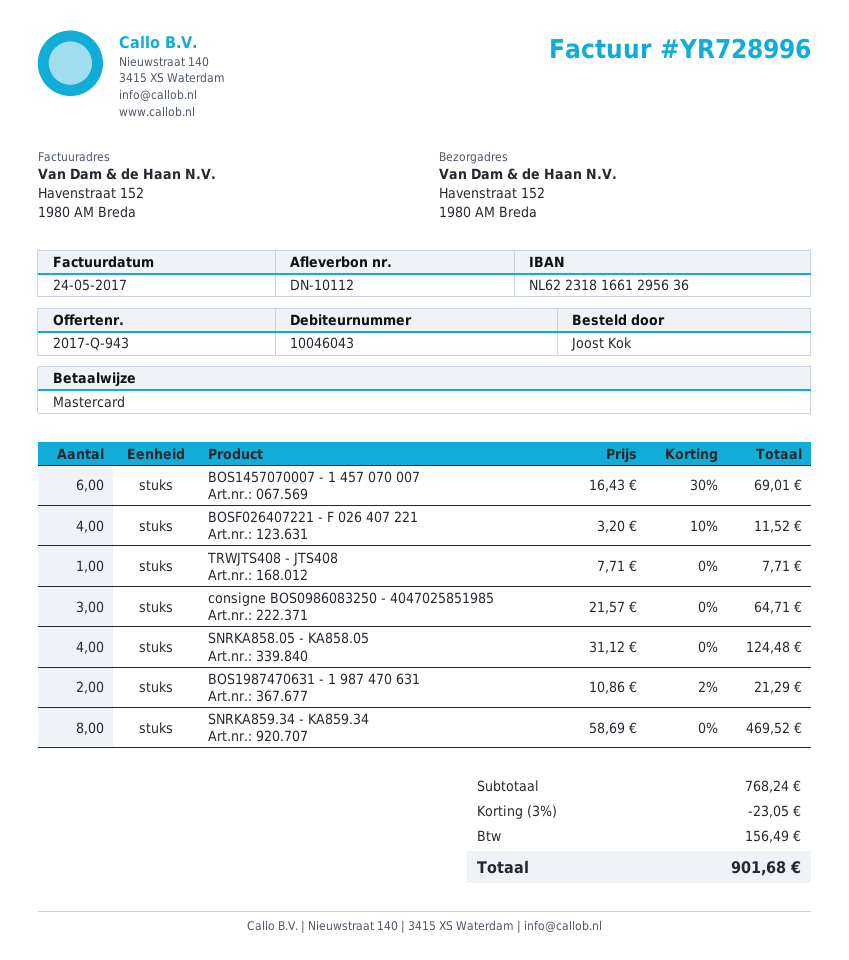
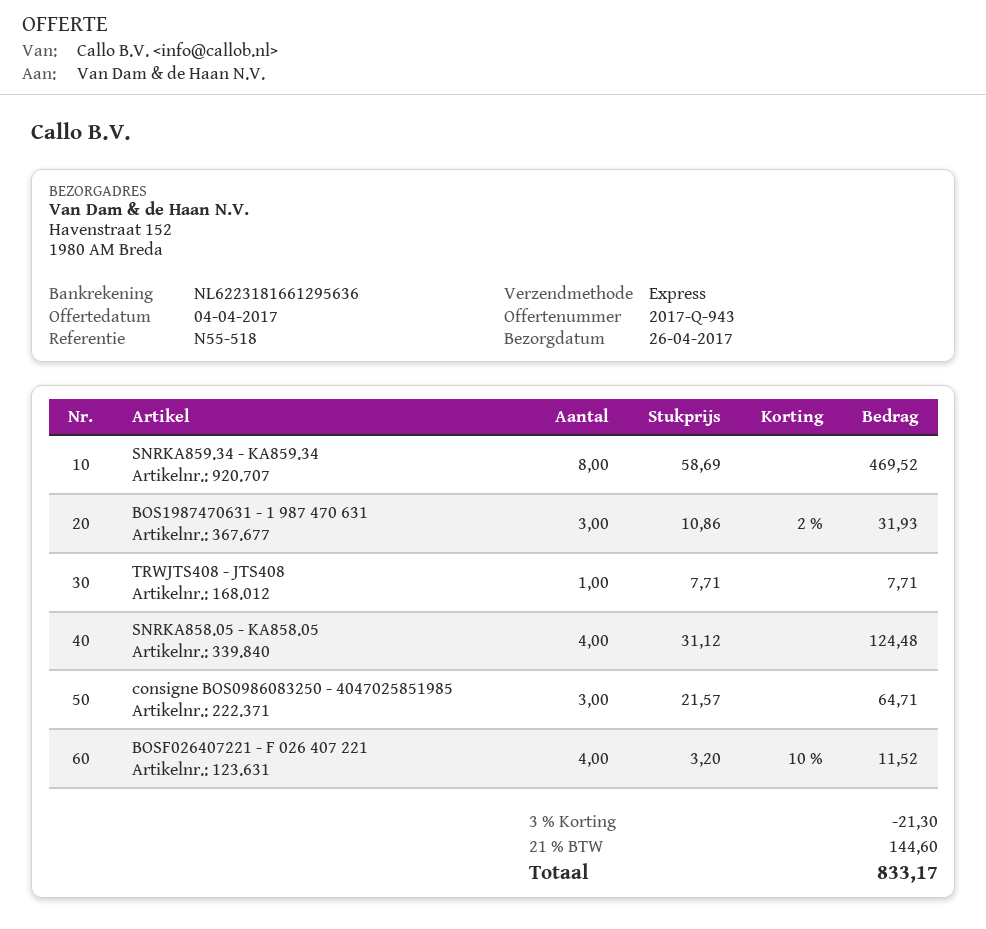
BOS1457070007 - 1 457 070 007: 6 x 16.43 - 30% = 69.01 -> none
BOS1987470631 - 1 987 470 631: 2 x 10.86 - 2% = 21.29 -> 3 x 10.86 - 2% = 31.93
discount: 3% = 23.05 -> 3% = 21.30
tax: 156.49 -> 144.60
total: 901.68 -> 833.17

